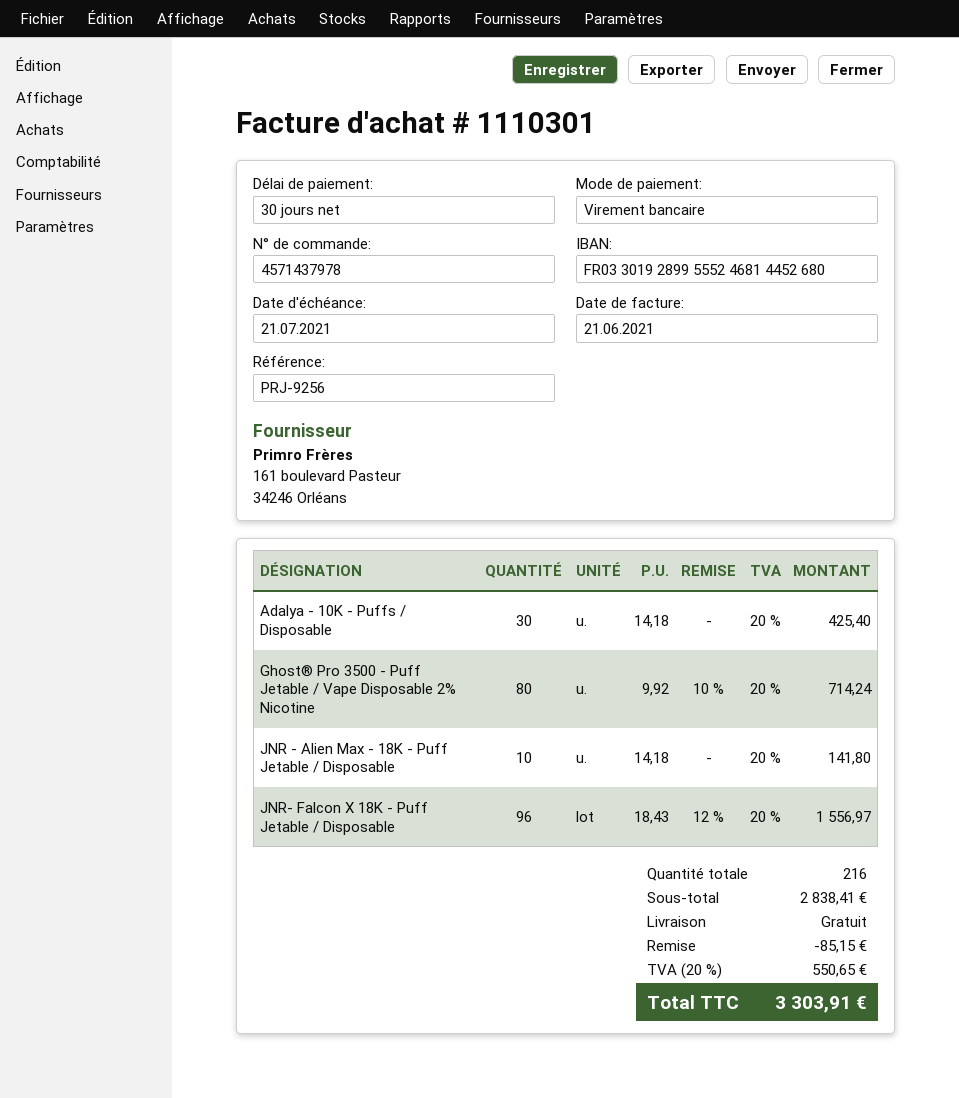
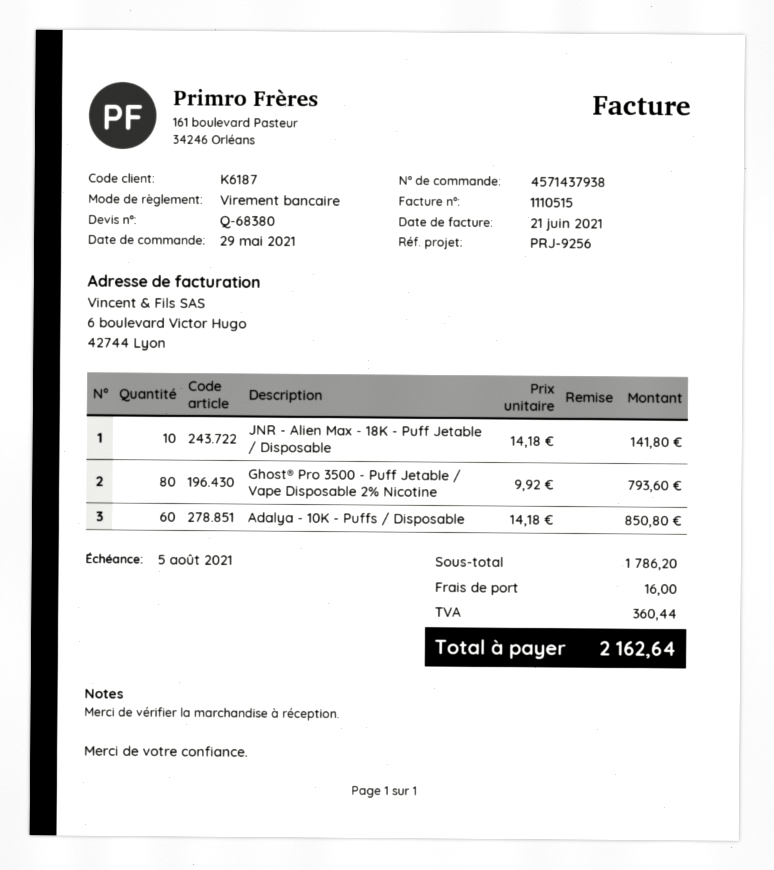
order number: 4571437978 -> 4571437938
invoice number: 1110301 -> 1110515
due date: 2021-07-21 -> 2021-08-05
Adalya - 10K - Puffs / Disposable: 30 x 14.18 = 425.40 -> 60 x 14.18 = 850.80
Ghost® Pro 3500 - Puff Jetable / Vape Disposable 2% Nicotine: 80 x 9.92 - 10% = 714.24 -> 80 x 9.92 = 793.60
JNR- Falcon X 18K - Puff Jetable / Disposable: 96 x 18.43 - 12% = 1556.97 -> none
subtotal: 2838.41 -> 1786.20
discount: 85.15 -> none
shipping: 0.00 -> 16.00
tax: 550.65 -> 360.44
total: 3303.91 -> 2162.64

